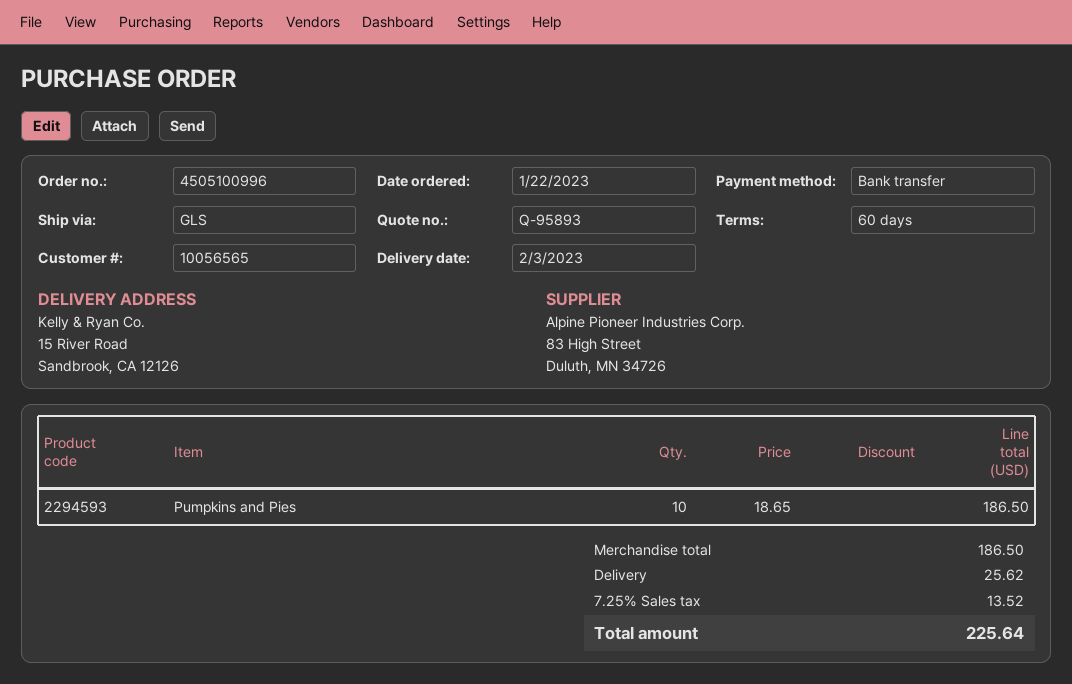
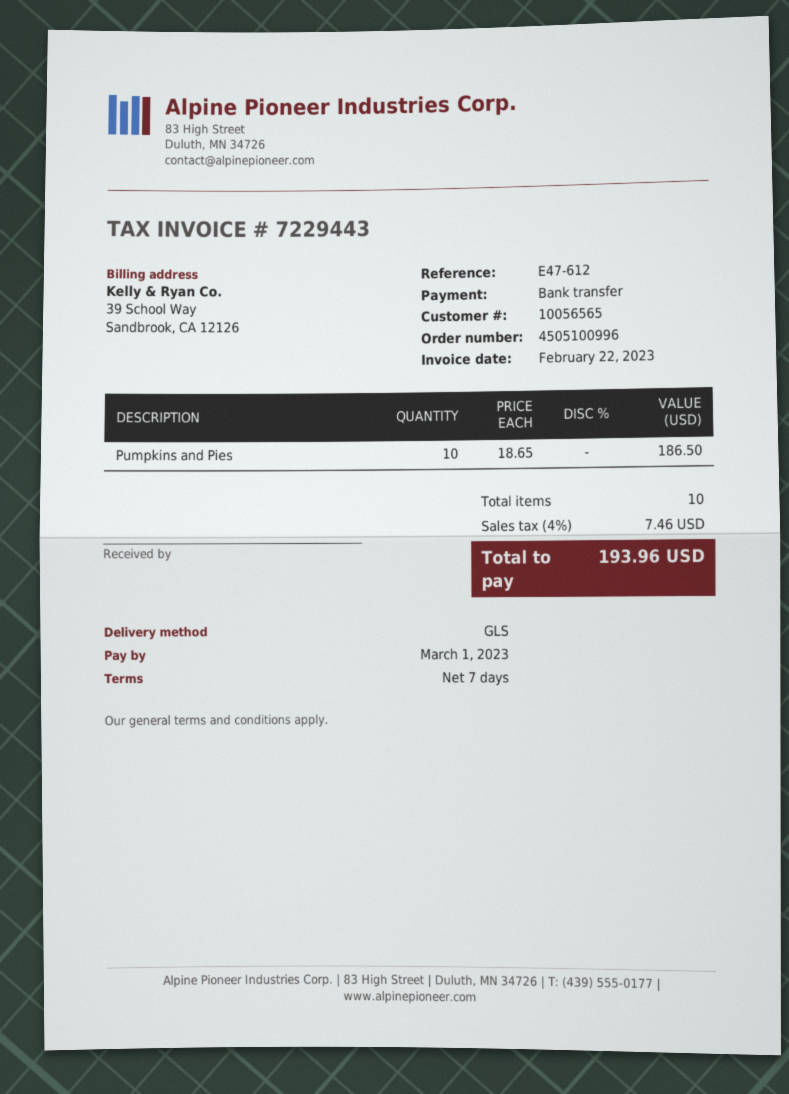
payment terms: 60 days -> 7 days
shipping: 25.62 -> none
tax: 7.25% = 13.52 -> 4% = 7.46
total: 225.64 -> 193.96

